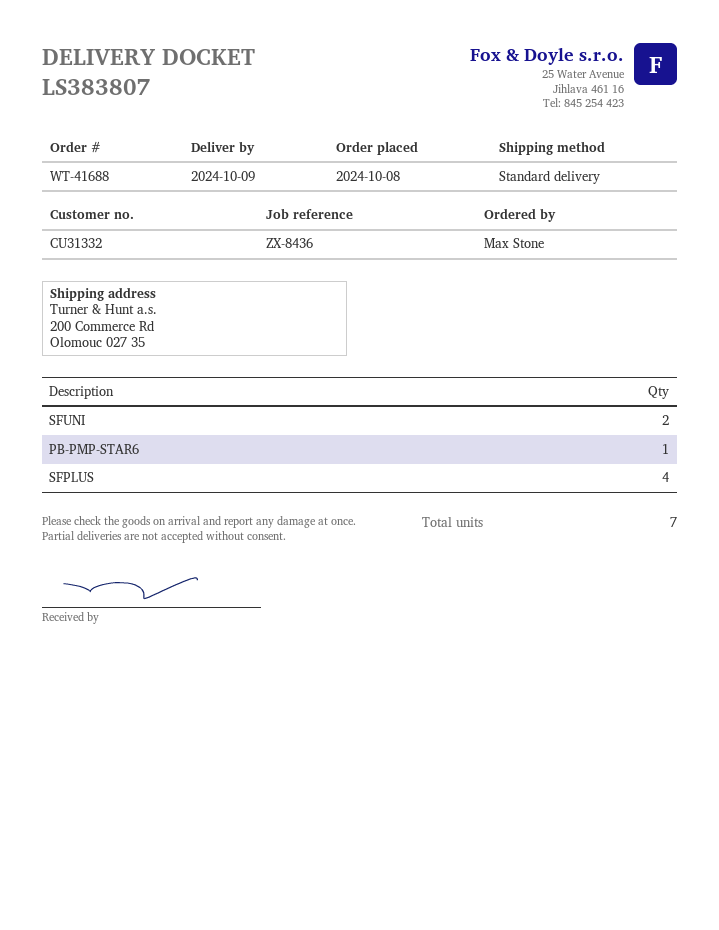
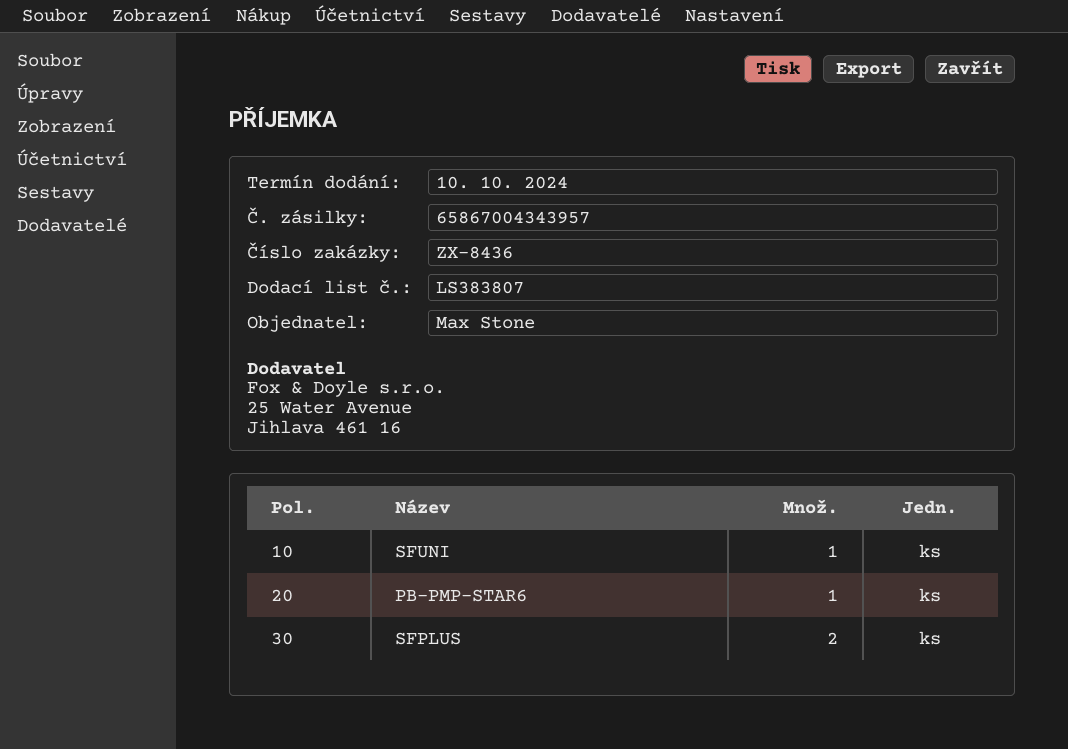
delivery date: 2024-10-09 -> 2024-10-10
SFUNI: 2 -> 1
SFPLUS: 4 -> 2

